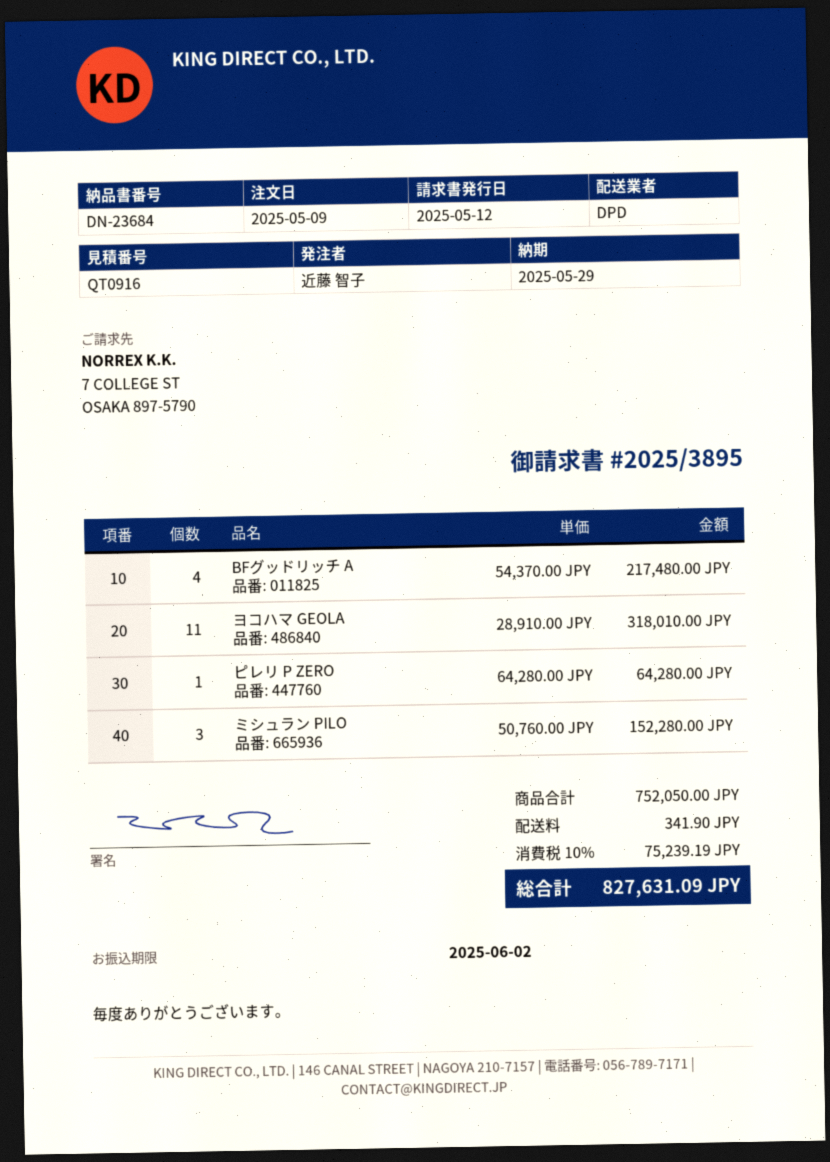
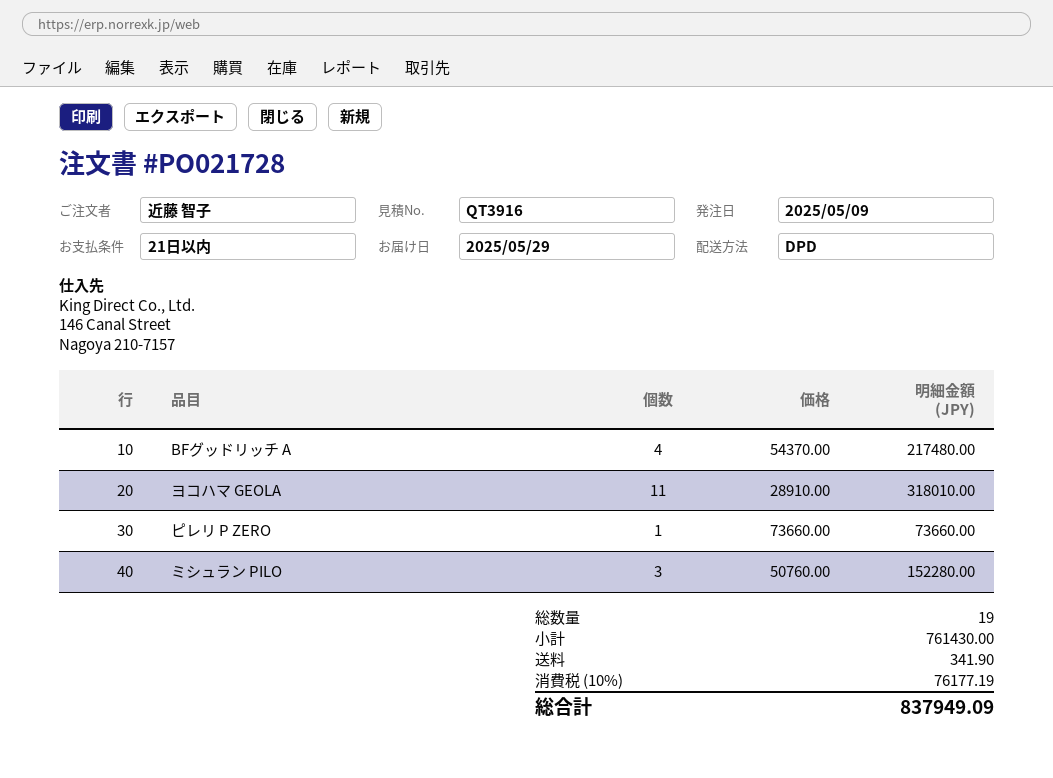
quote number: QT0916 -> QT3916
ピレリ P ZERO: 1 x 64280.00 = 64280.00 -> 1 x 73660.00 = 73660.00
subtotal: 752050.00 -> 761430.00
tax: 10% = 75239.19 -> 10% = 76177.19
total: 827631.09 -> 837949.09

